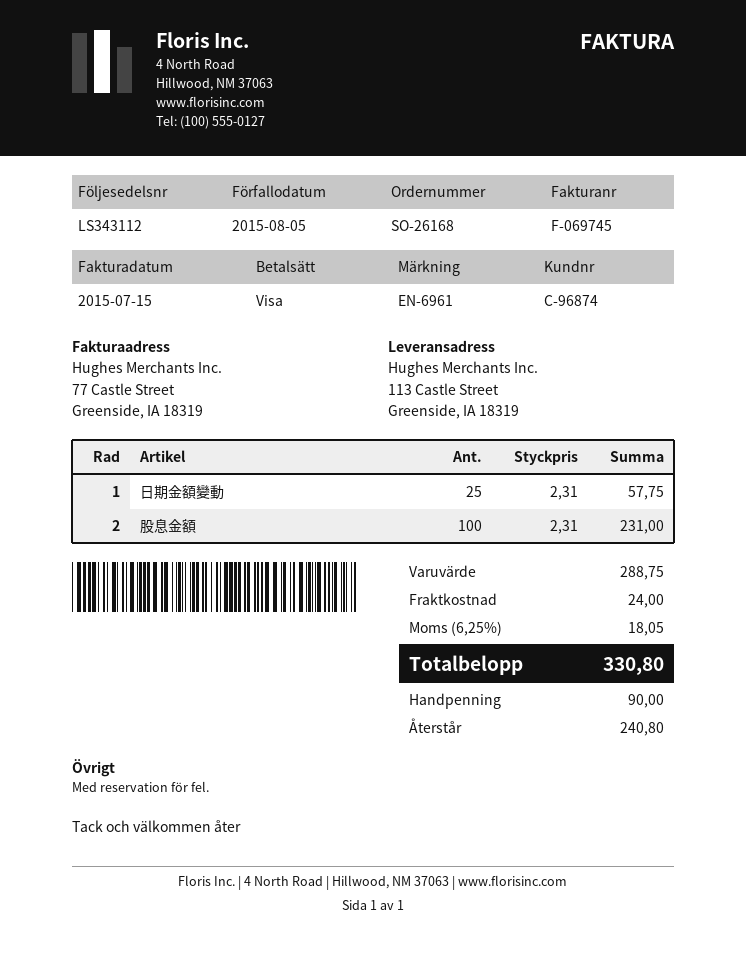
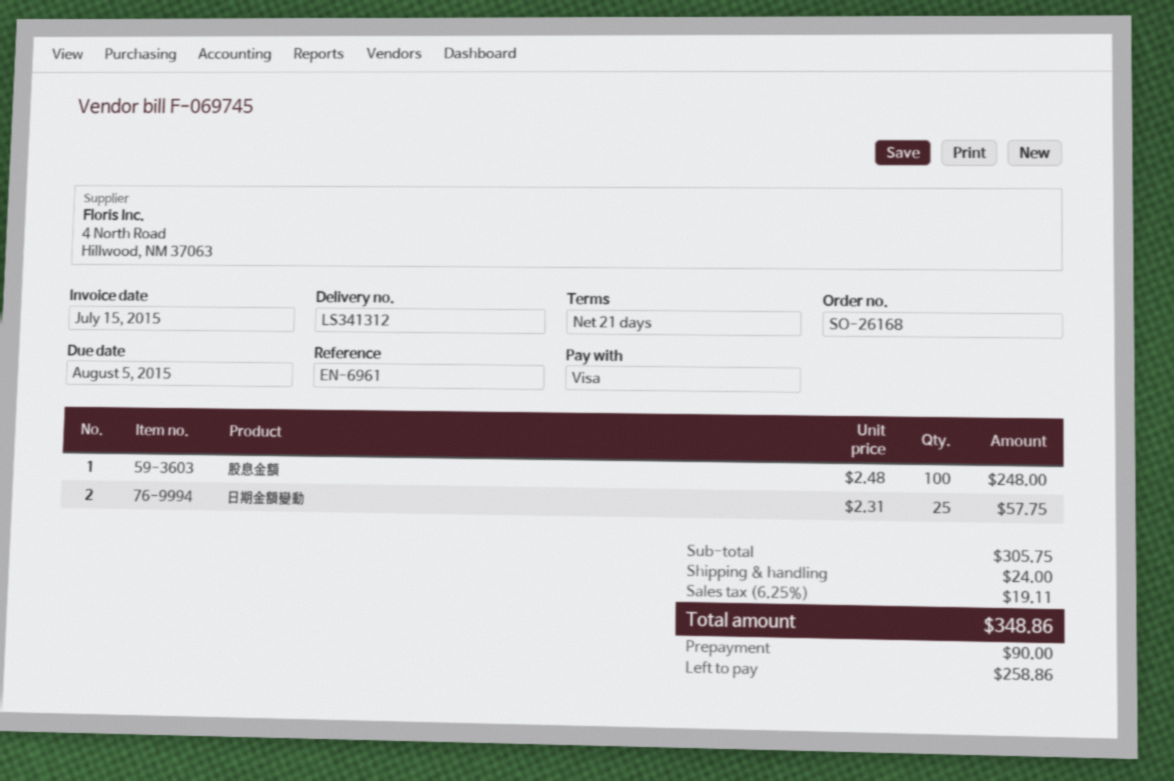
delivery note number: LS343112 -> LS341312
股息金額: 100 x 2.31 = 231.00 -> 100 x 2.48 = 248.00
subtotal: 288.75 -> 305.75
tax: 6.25% = 18.05 -> 6.25% = 19.11
total: 330.80 -> 348.86
balance: 240.80 -> 258.86

